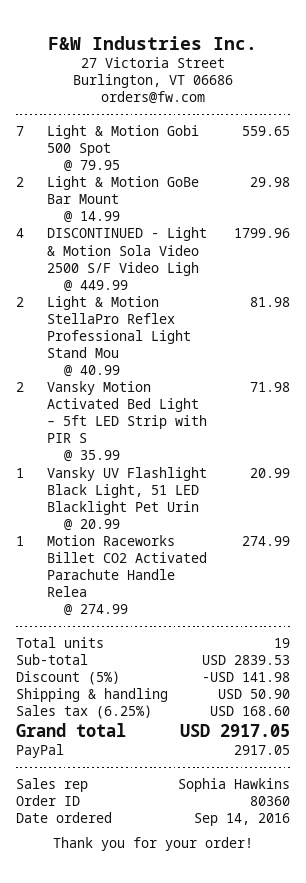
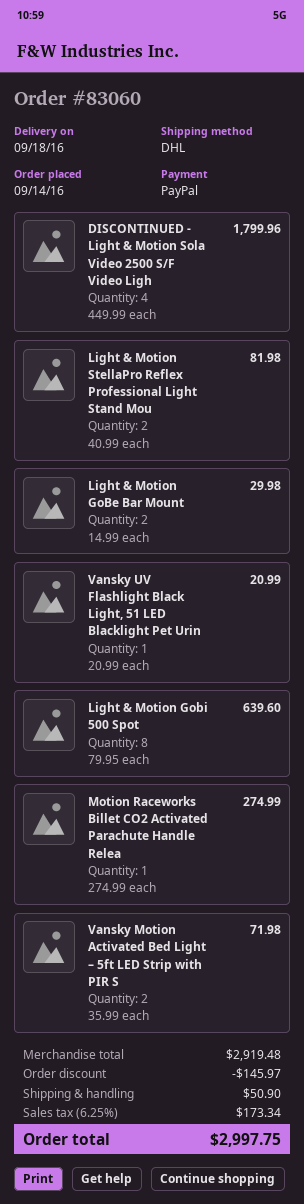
order number: 80360 -> 83060
Light & Motion Gobi 500 Spot: 7 x 79.95 = 559.65 -> 8 x 79.95 = 639.60
subtotal: 2839.53 -> 2919.48
discount: 141.98 -> 145.97
tax: 6.25% = 168.60 -> 6.25% = 173.34
total: 2917.05 -> 2997.75

